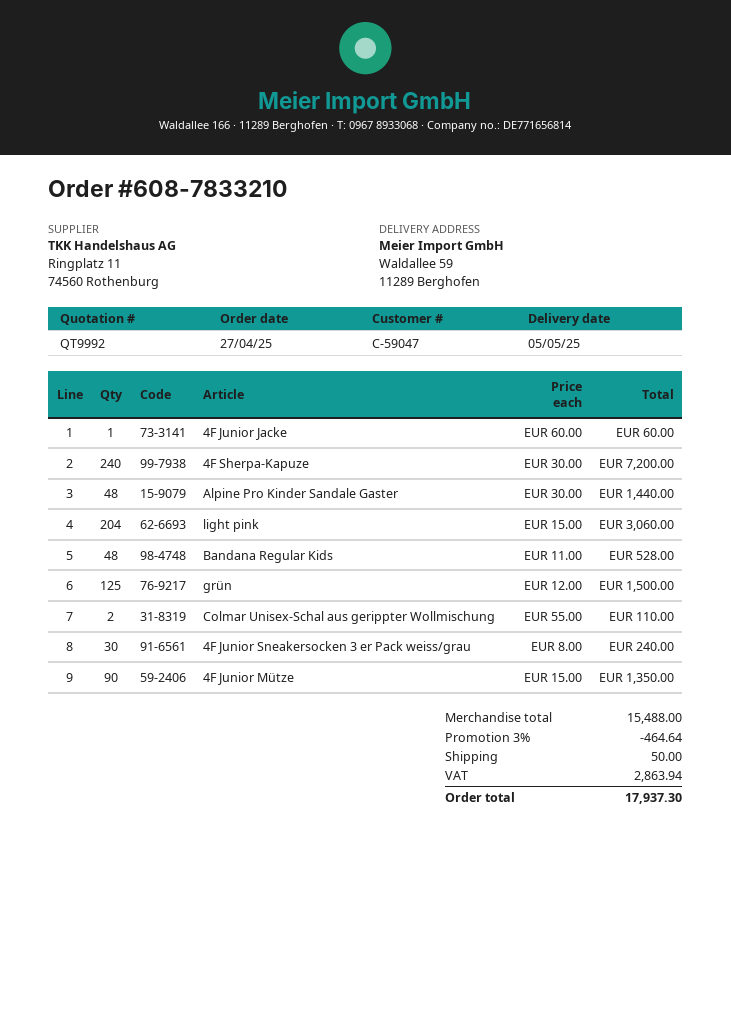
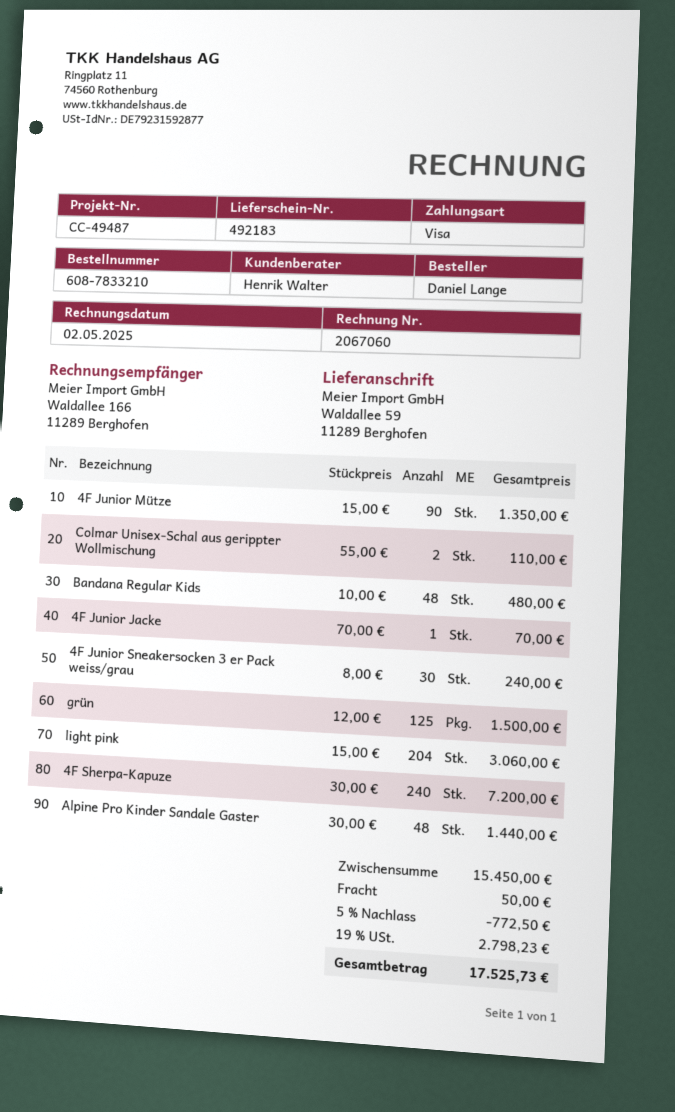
4F Junior Jacke: 1 x 60.00 = 60.00 -> 1 x 70.00 = 70.00
Bandana Regular Kids: 48 x 11.00 = 528.00 -> 48 x 10.00 = 480.00
subtotal: 15488.00 -> 15450.00
discount: 3% = 464.64 -> 5% = 772.50
tax: 2863.94 -> 2798.23
total: 17937.30 -> 17525.73

